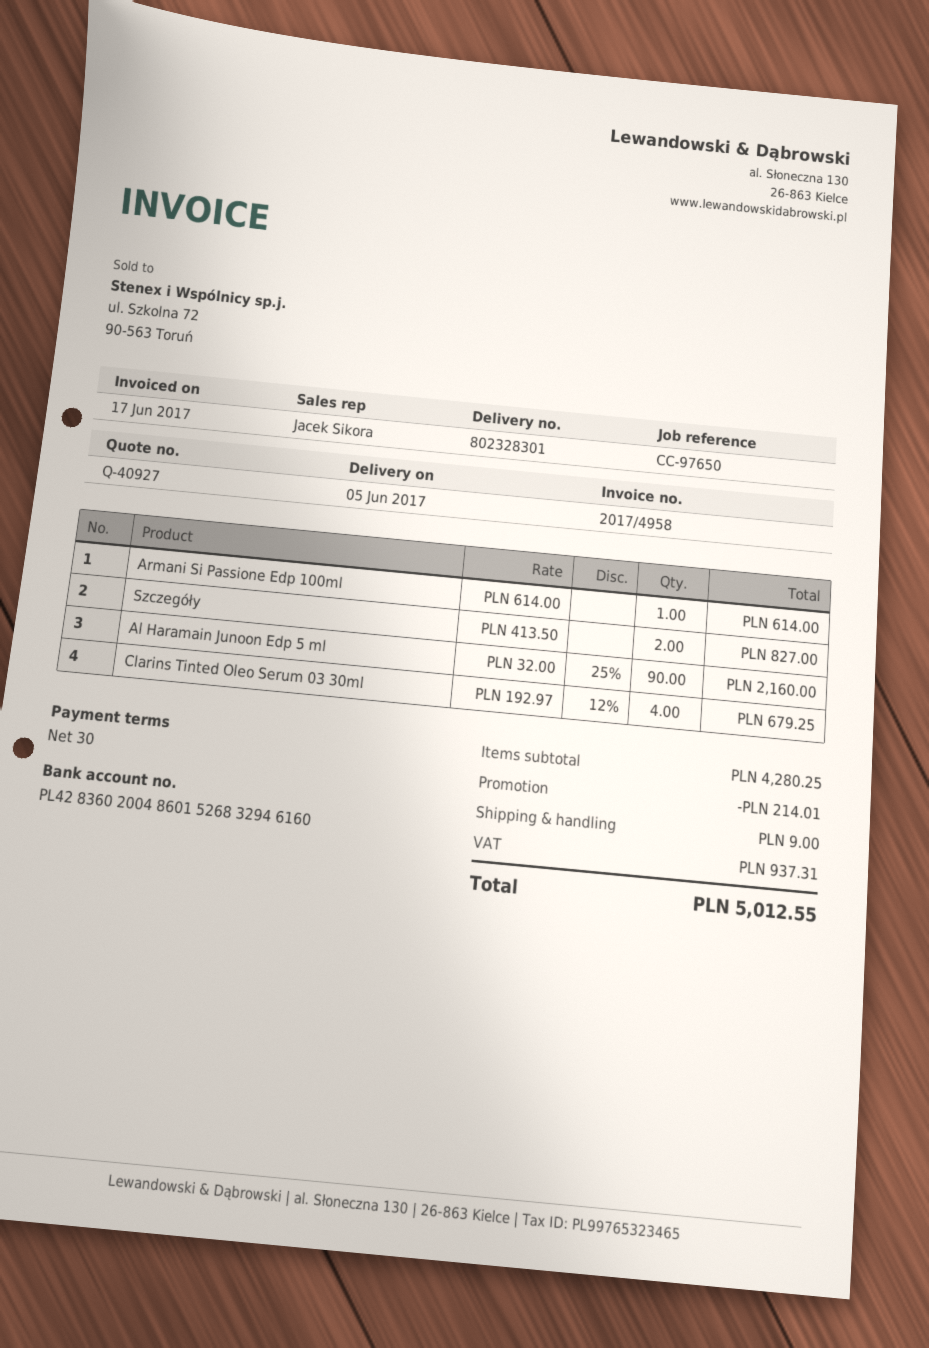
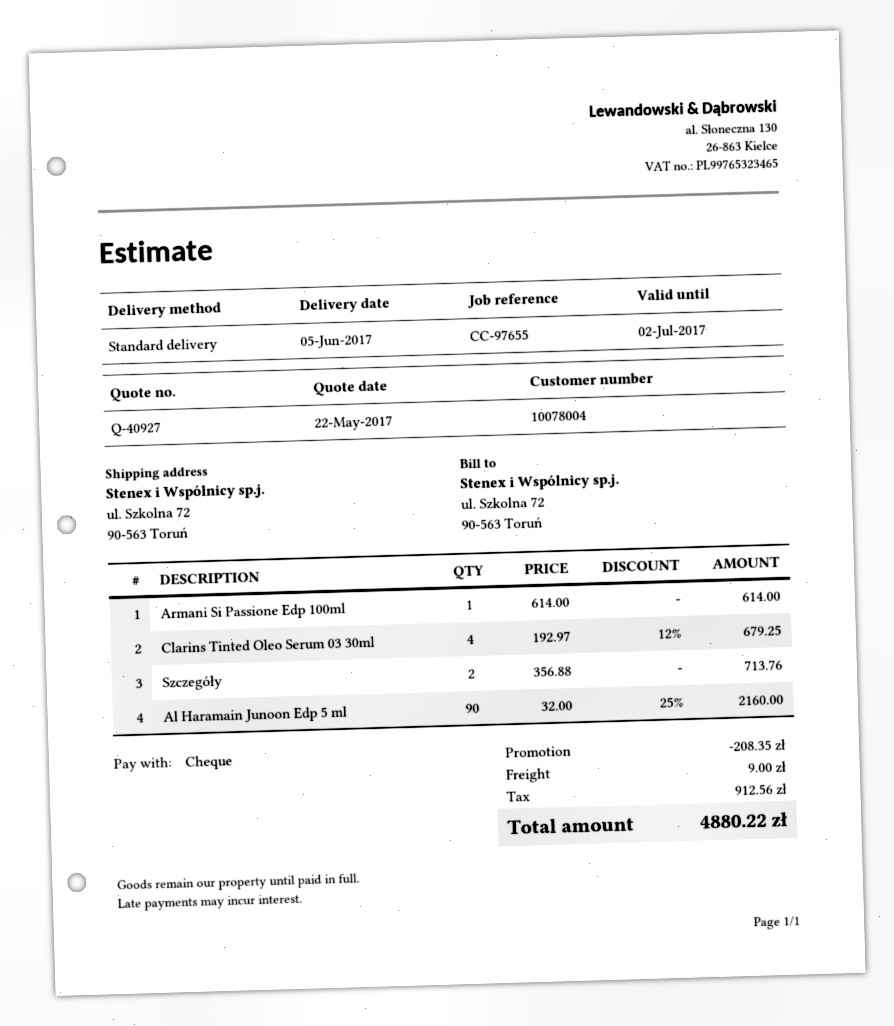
reference: CC-97650 -> CC-97655
Szczegóły: 2 x 413.50 = 827.00 -> 2 x 356.88 = 713.76
discount: 214.01 -> 208.35
tax: 937.31 -> 912.56
total: 5012.55 -> 4880.22

